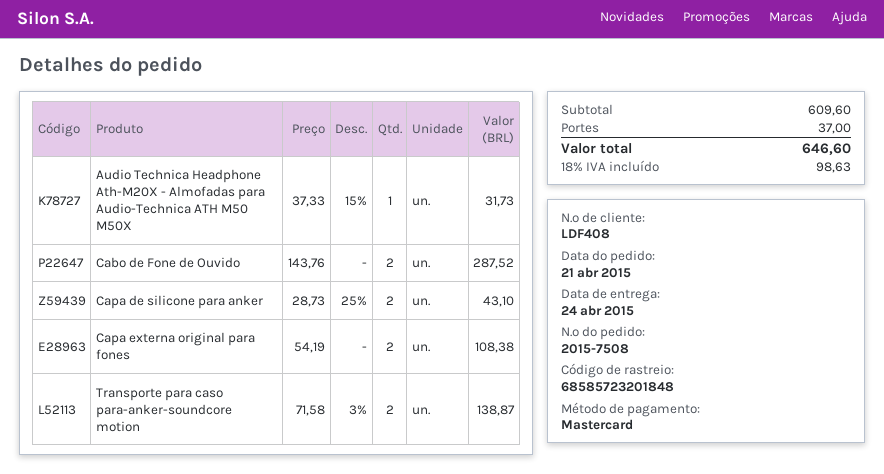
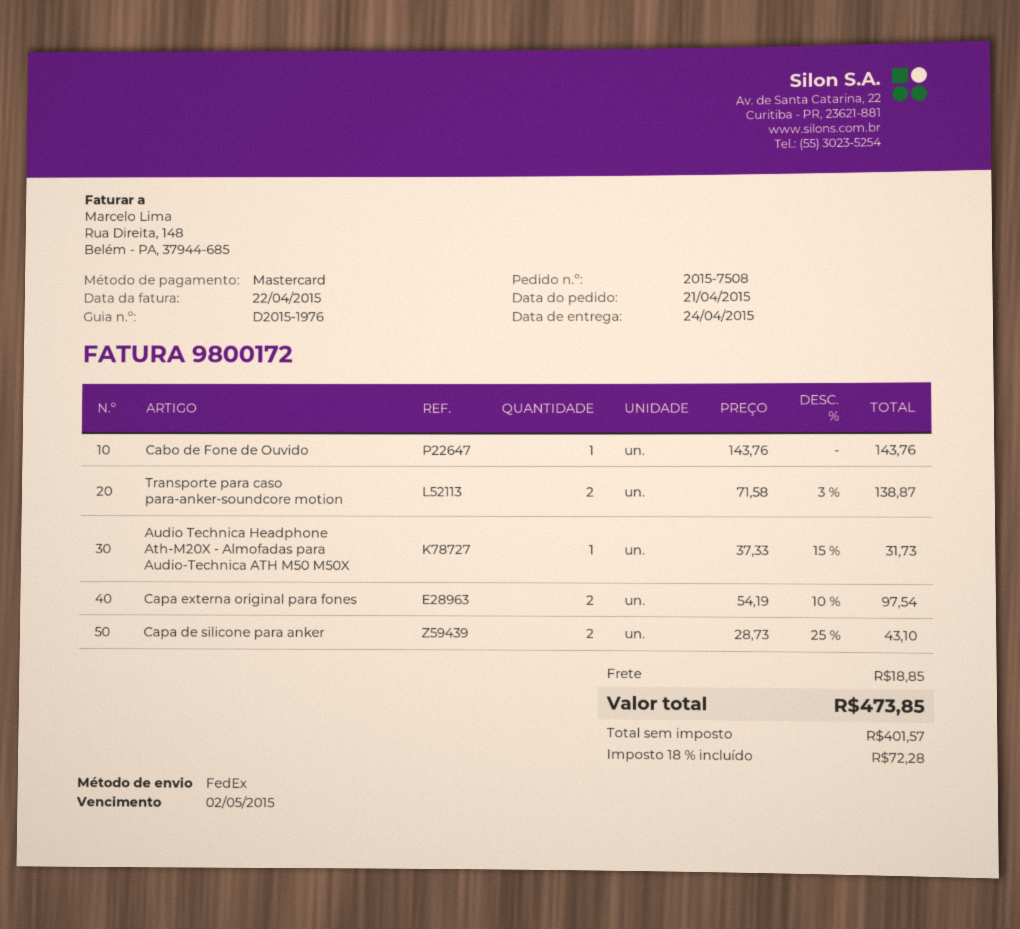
Cabo de Fone de Ouvido: 2 x 143.76 = 287.52 -> 1 x 143.76 = 143.76
Capa externa original para fones: 2 x 54.19 = 108.38 -> 2 x 54.19 - 10% = 97.54
shipping: 37.00 -> 18.85
tax: 18% = 98.63 -> 18% = 72.28
total: 646.60 -> 473.85

